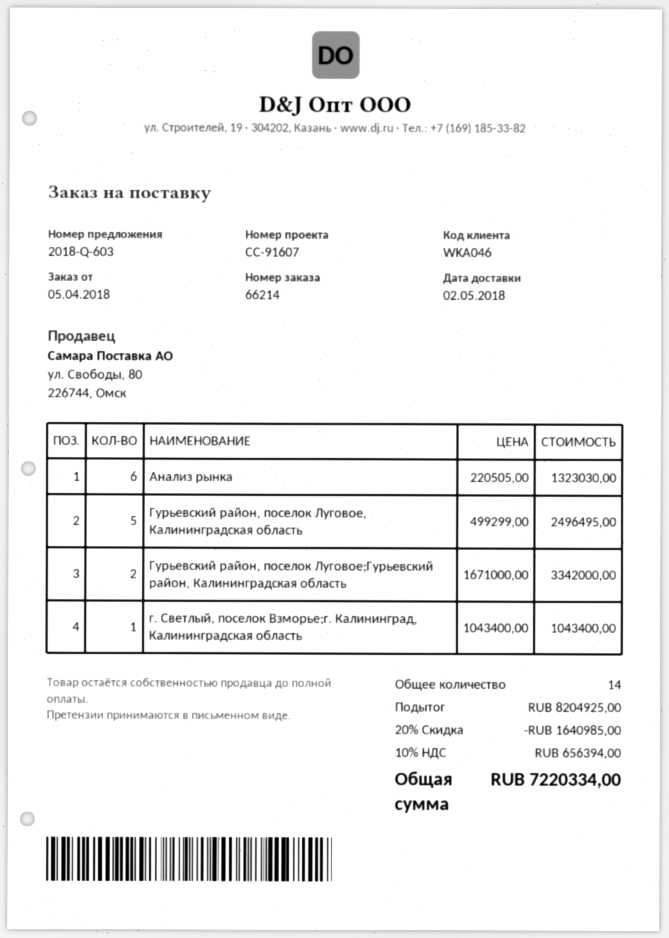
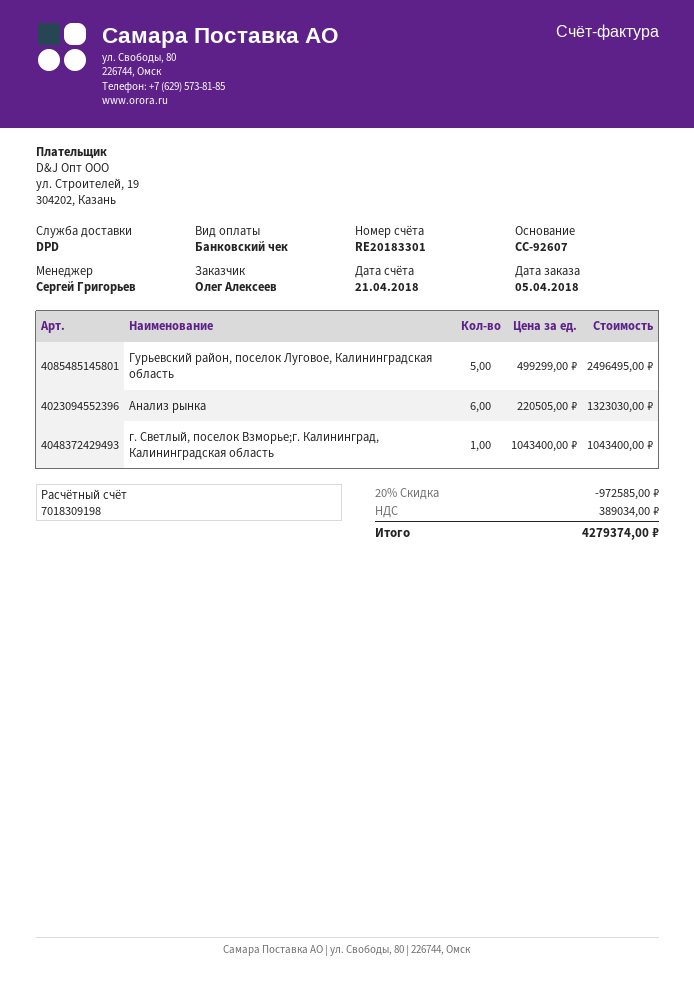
reference: CC-91607 -> CC-92607
Гурьевский район, поселок Луговое;Гурьевский район, Калининградская область: 2 x 1671000.00 = 3342000.00 -> none
discount: 20% = 1640985.00 -> 20% = 972585.00
tax: 656394.00 -> 389034.00
total: 7220334.00 -> 4279374.00

